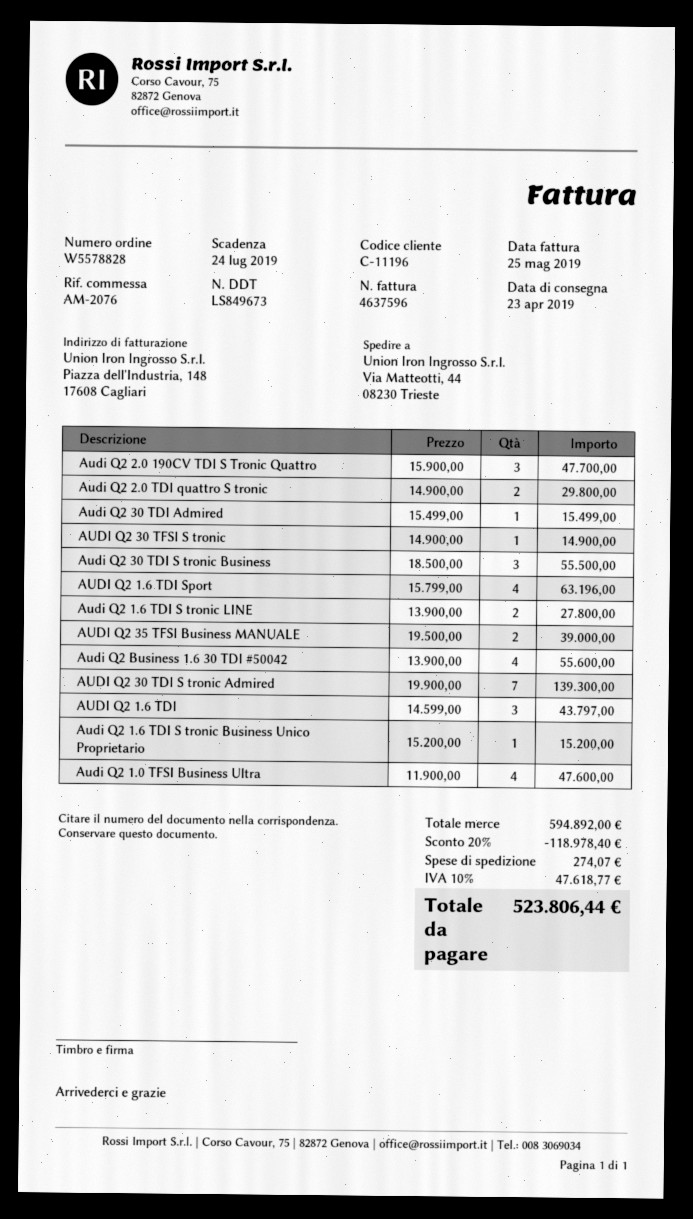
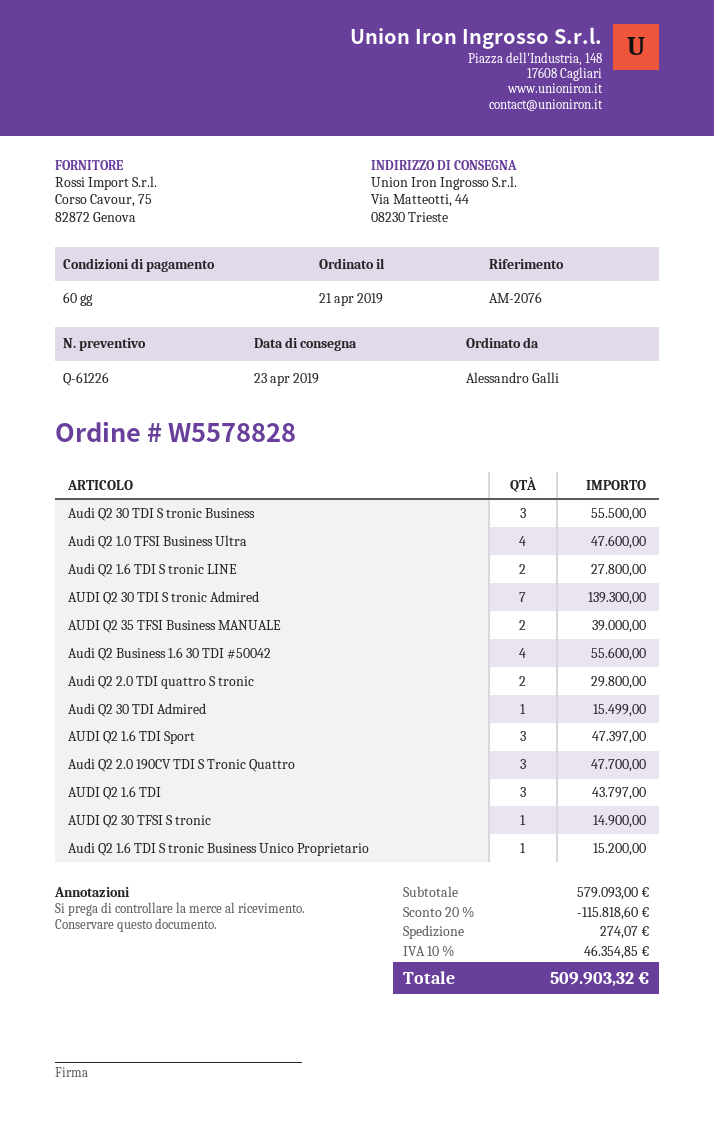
AUDI Q2 1.6 TDI Sport: 4 for 63196.00 -> 3 for 47397.00
subtotal: 594892.00 -> 579093.00
discount: 20% = 118978.40 -> 20% = 115818.60
tax: 10% = 47618.77 -> 10% = 46354.85
total: 523806.44 -> 509903.32

